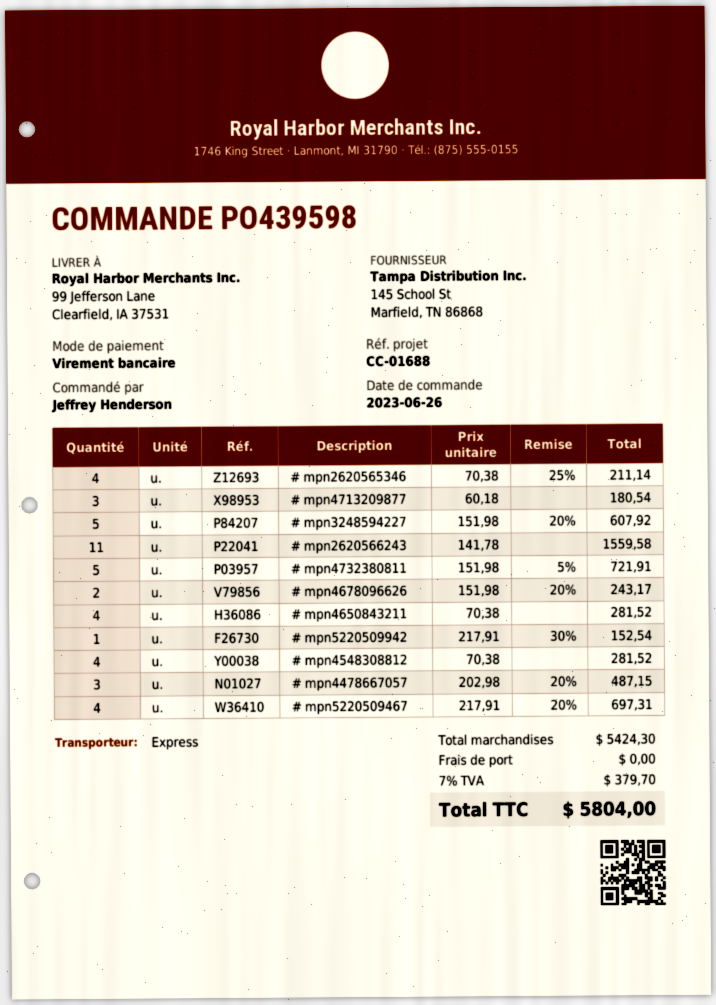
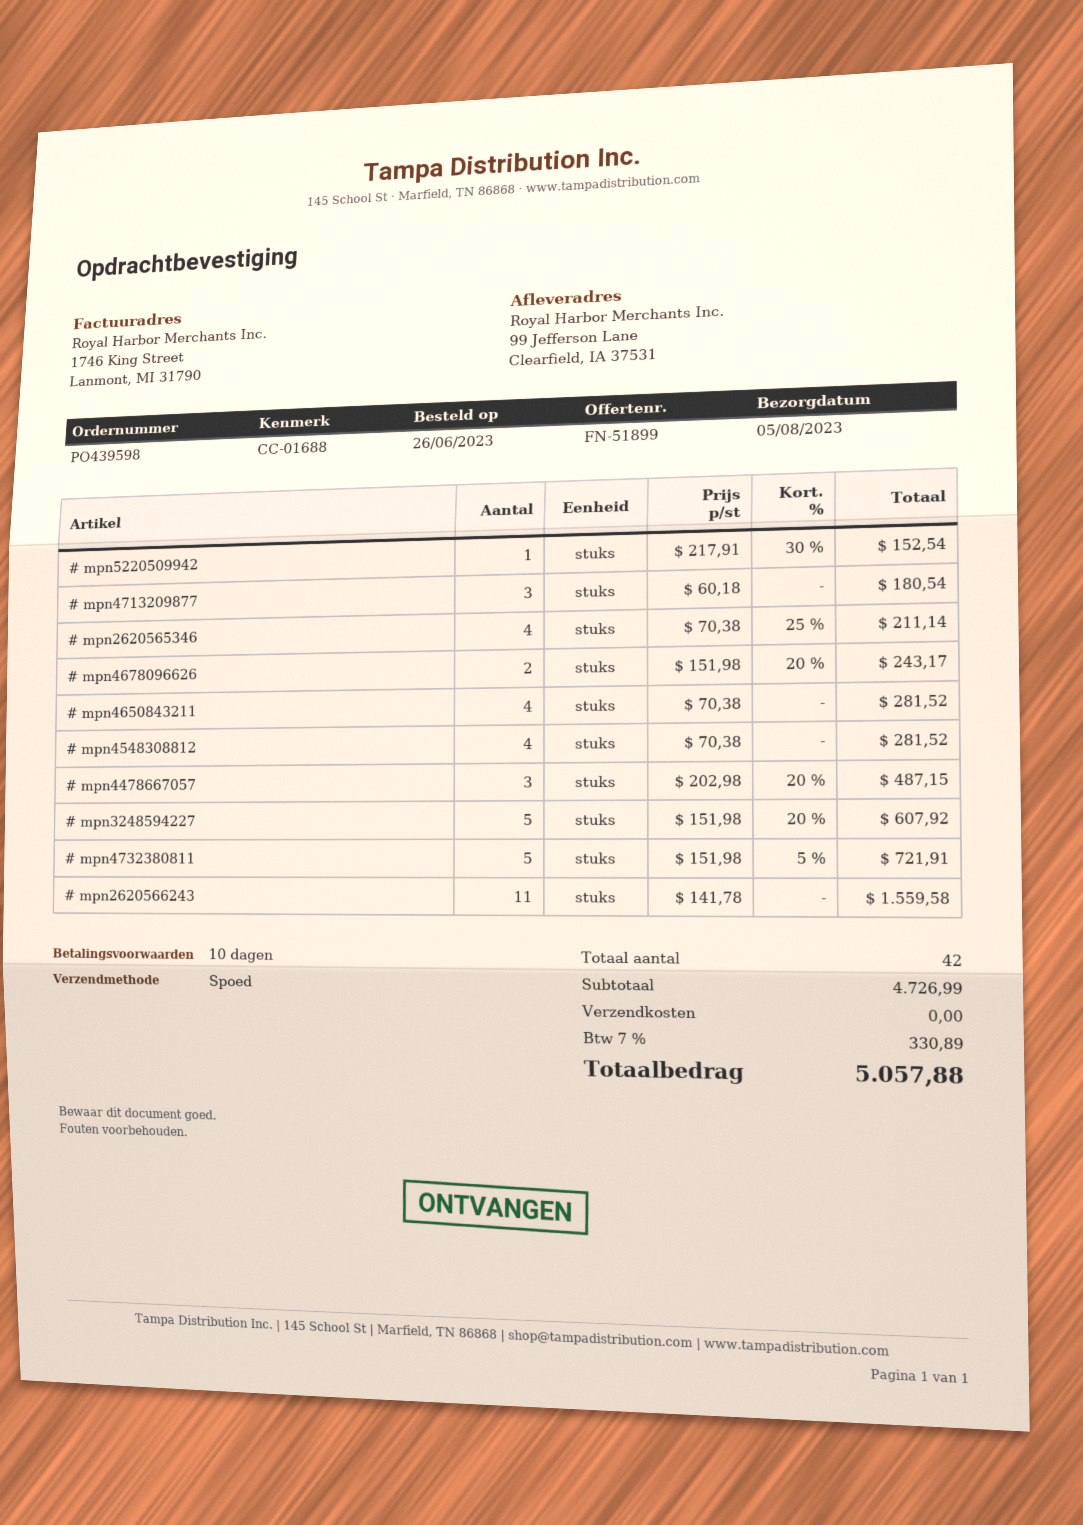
# mpn5220509467: 4 x 217.91 - 20% = 697.31 -> none
subtotal: 5424.30 -> 4726.99
tax: 7% = 379.70 -> 7% = 330.89
total: 5804.00 -> 5057.88

